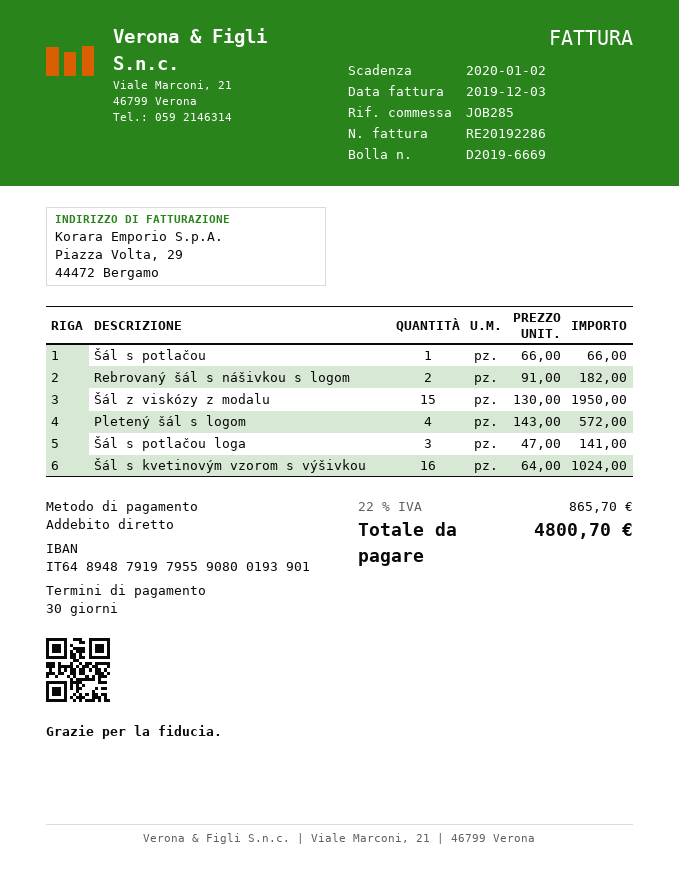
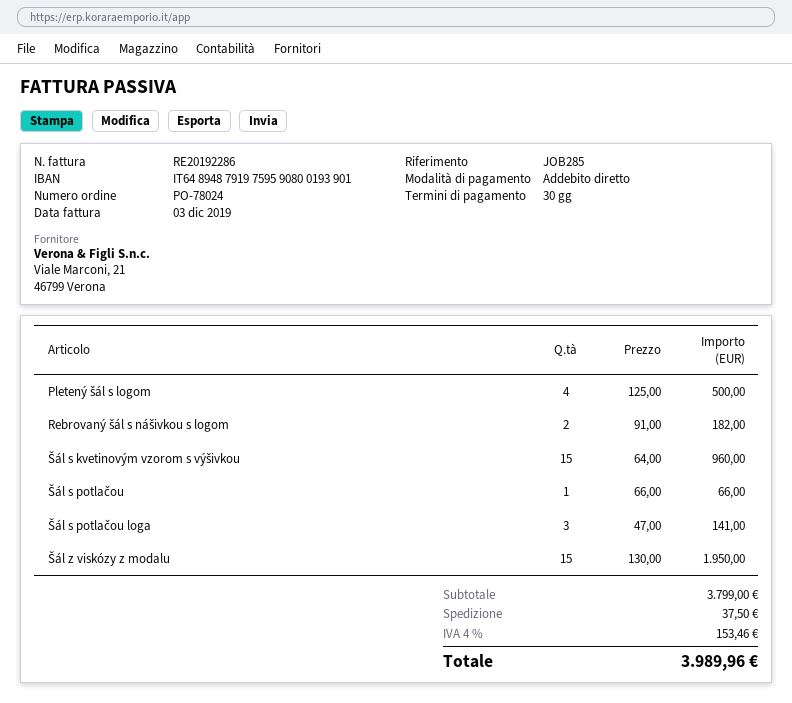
bank account: IT6489487919795590800193901 -> IT6489487919759590800193901
Pletený šál s logom: 4 x 143.00 = 572.00 -> 4 x 125.00 = 500.00
Šál s kvetinovým vzorom s výšivkou: 16 x 64.00 = 1024.00 -> 15 x 64.00 = 960.00
shipping: none -> 37.50
tax: 22% = 865.70 -> 4% = 153.46
total: 4800.70 -> 3989.96

